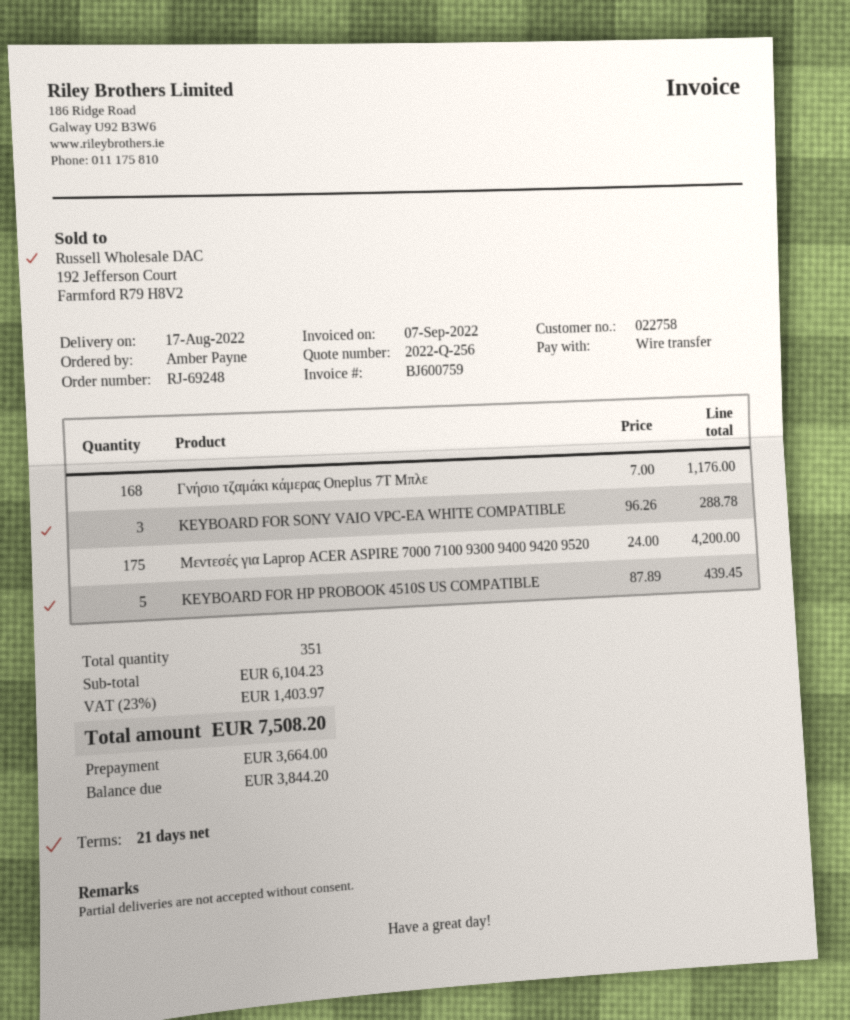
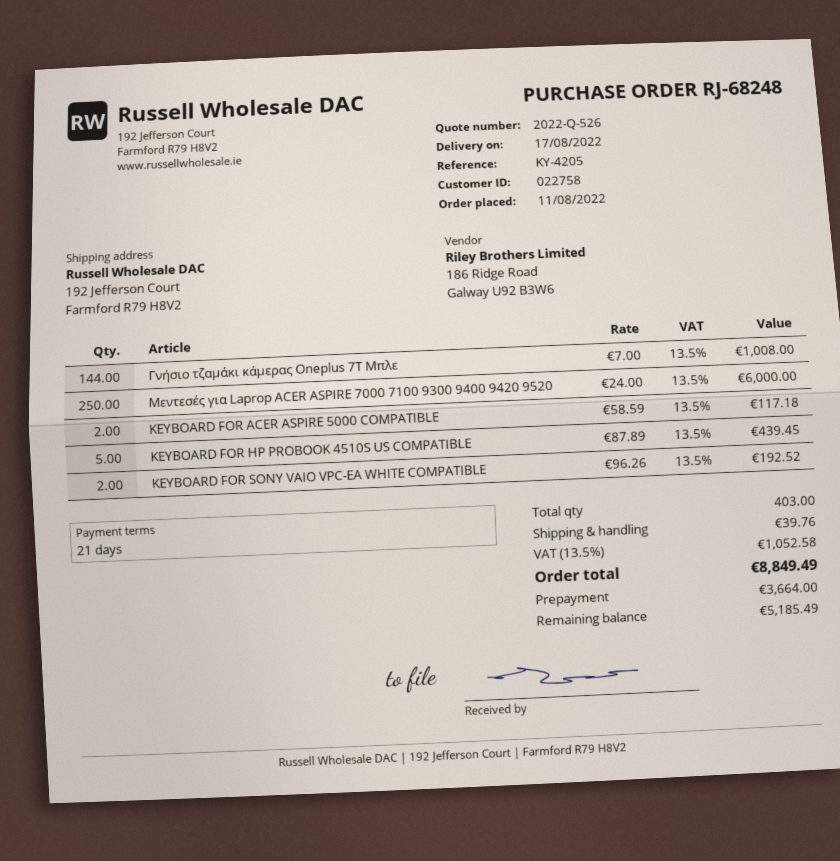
quote number: 2022-Q-256 -> 2022-Q-526
order number: RJ-69248 -> RJ-68248
Γνήσιο τζαμάκι κάμερας Oneplus 7T Μπλε: 168 x 7.00 = 1176.00 -> 144 x 7.00 = 1008.00
KEYBOARD FOR SONY VAIO VPC-EA WHITE COMPATIBLE: 3 x 96.26 = 288.78 -> 2 x 96.26 = 192.52
Μεντεσές για Laprop ACER ASPIRE 7000 7100 9300 9400 9420 9520: 175 x 24.00 = 4200.00 -> 250 x 24.00 = 6000.00
KEYBOARD FOR ACER ASPIRE 5000 COMPATIBLE: none -> 2 x 58.59 = 117.18
total quantity: 351 -> 403
shipping: none -> 39.76
tax: 23% = 1403.97 -> 13.5% = 1052.58
total: 7508.20 -> 8849.49
balance: 3844.20 -> 5185.49

